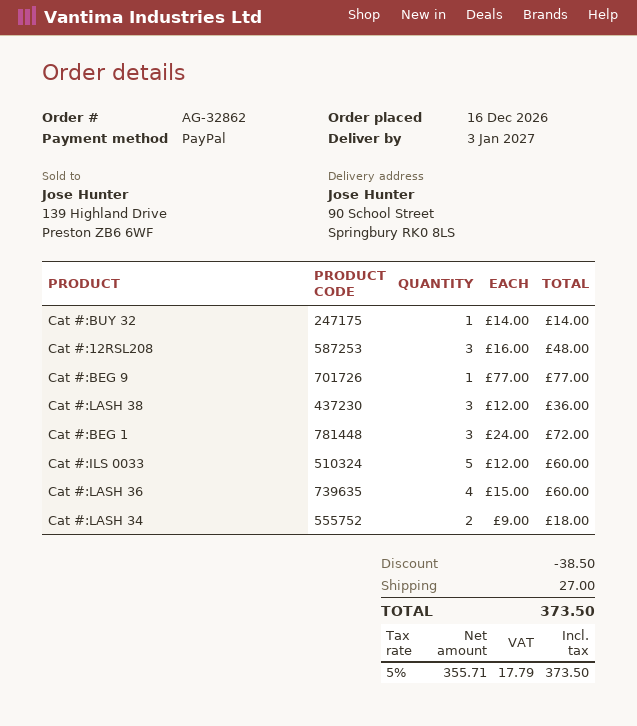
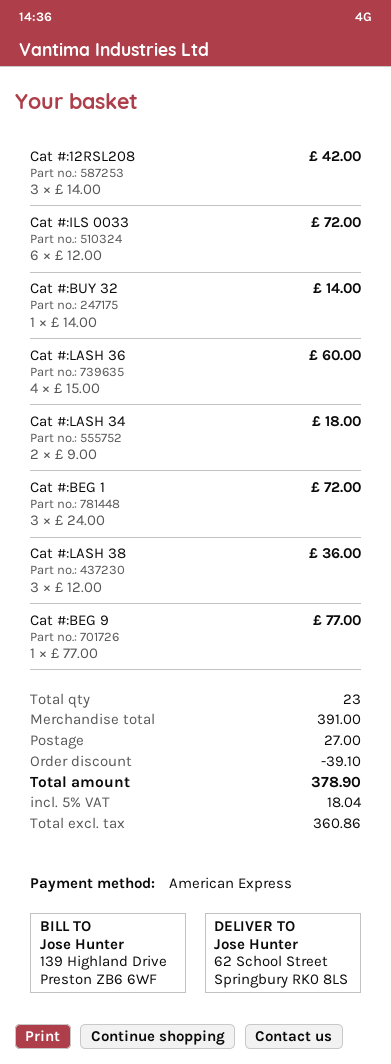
payment method: PayPal -> American Express
ship to: 90 School Street, Springbury RK0 8LS -> 62 School Street, Springbury RK0 8LS
Cat #:12RSL208: 3 x 16.00 = 48.00 -> 3 x 14.00 = 42.00
Cat #:ILS 0033: 5 x 12.00 = 60.00 -> 6 x 12.00 = 72.00
discount: 38.50 -> 39.10
net: 355.71 -> 360.86
tax: 5% = 17.79 -> 5% = 18.04
total: 373.50 -> 378.90

